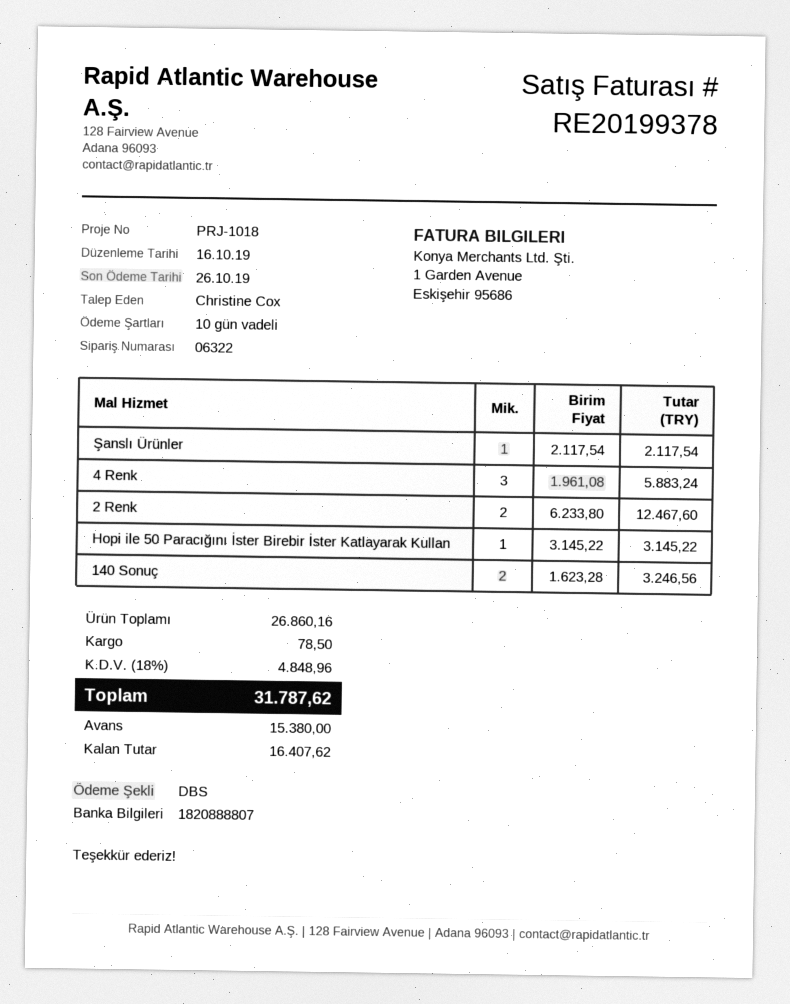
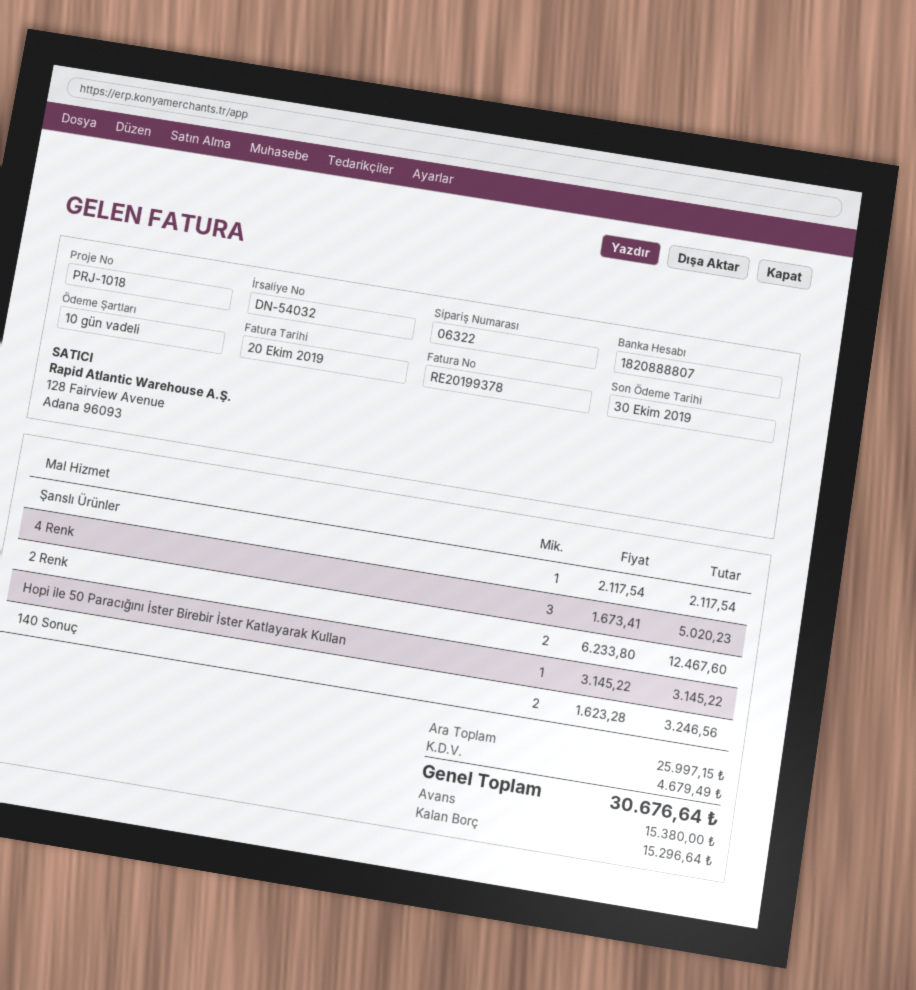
invoice date: 2019-10-16 -> 2019-10-20
due date: 2019-10-26 -> 2019-10-30
4 Renk: 3 x 1961.08 = 5883.24 -> 3 x 1673.41 = 5020.23
subtotal: 26860.16 -> 25997.15
shipping: 78.50 -> none
tax: 4848.96 -> 4679.49
total: 31787.62 -> 30676.64
balance: 16407.62 -> 15296.64

